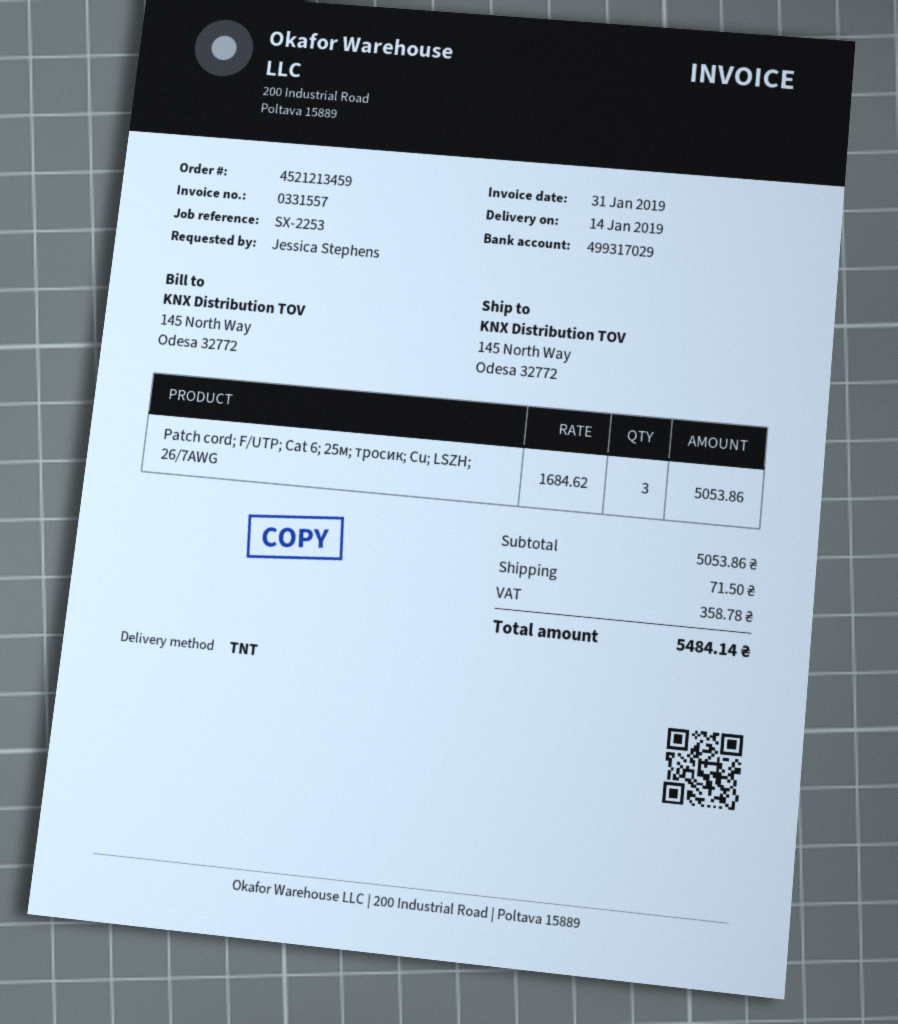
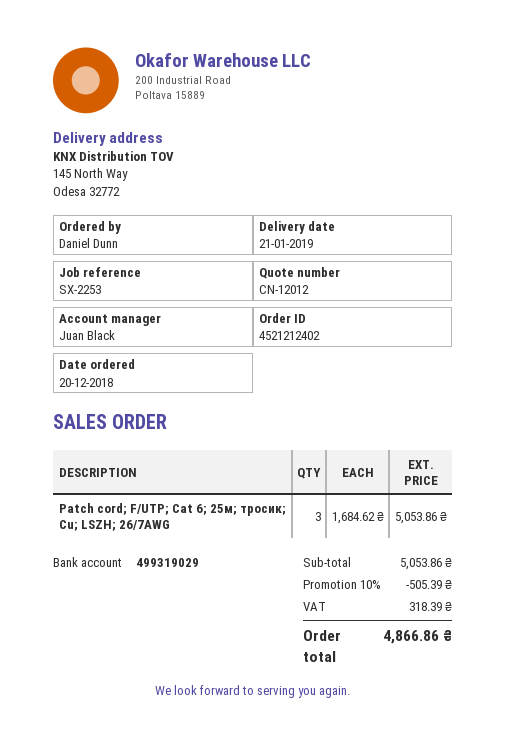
order number: 4521213459 -> 4521212402
delivery date: 2019-01-14 -> 2019-01-21
ordered by: Jessica Stephens -> Daniel Dunn
bank account: 499317029 -> 499319029
discount: none -> 10% = 505.39
shipping: 71.50 -> none
tax: 358.78 -> 318.39
total: 5484.14 -> 4866.86

